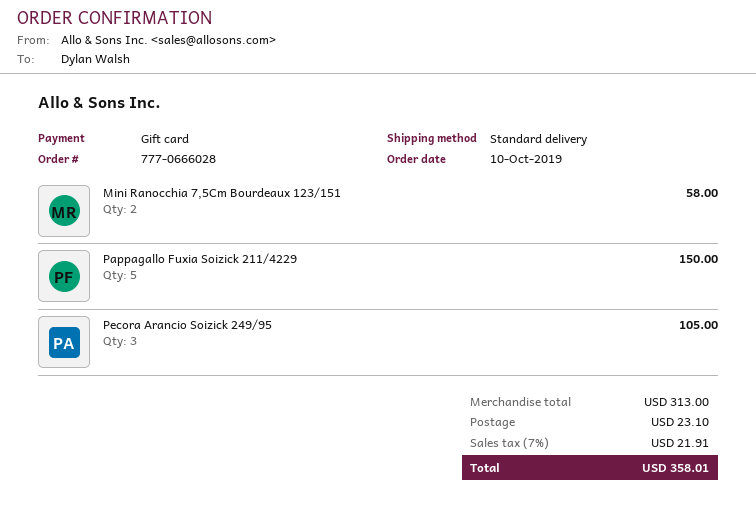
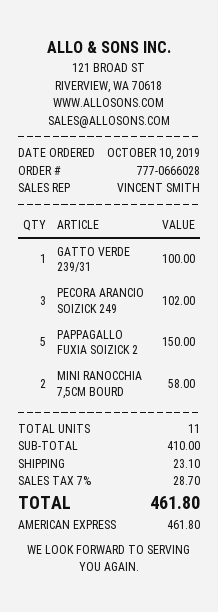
payment method: gift card -> American Express
Pecora Arancio Soizick 249/95: 3 for 105.00 -> 3 for 102.00
GATTO VERDE 239/31: none -> 1 for 100.00
subtotal: 313.00 -> 410.00
tax: 7% = 21.91 -> 7% = 28.70
total: 358.01 -> 461.80

